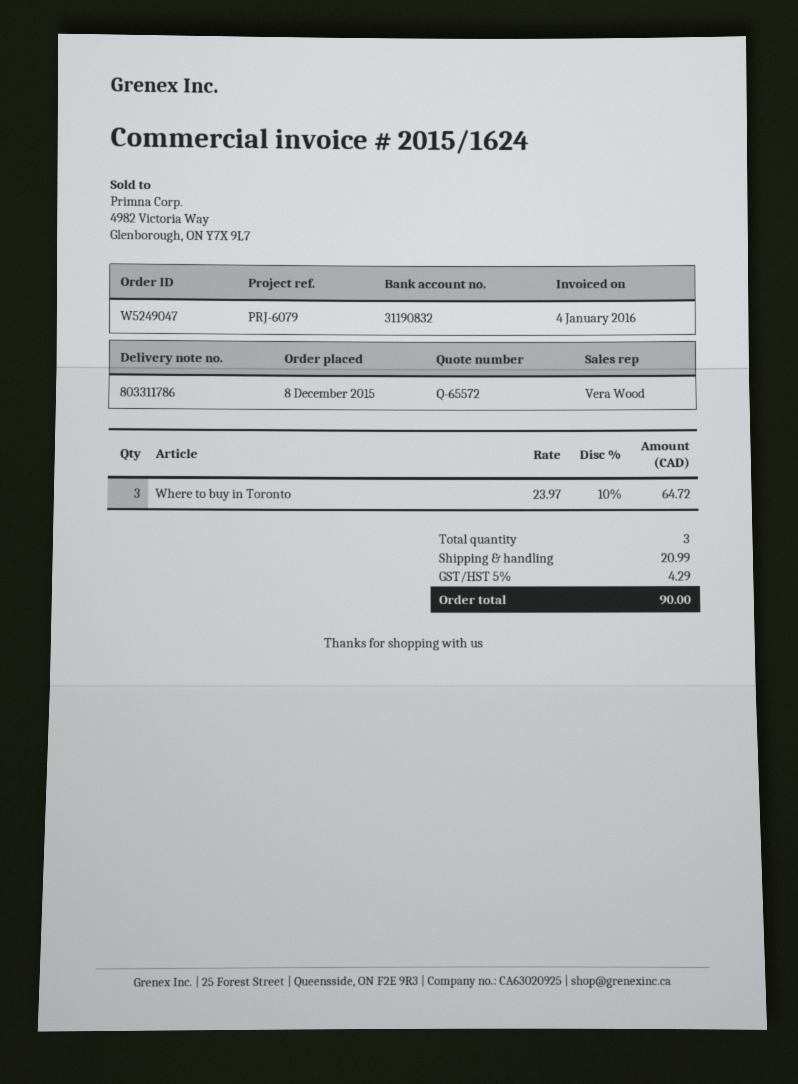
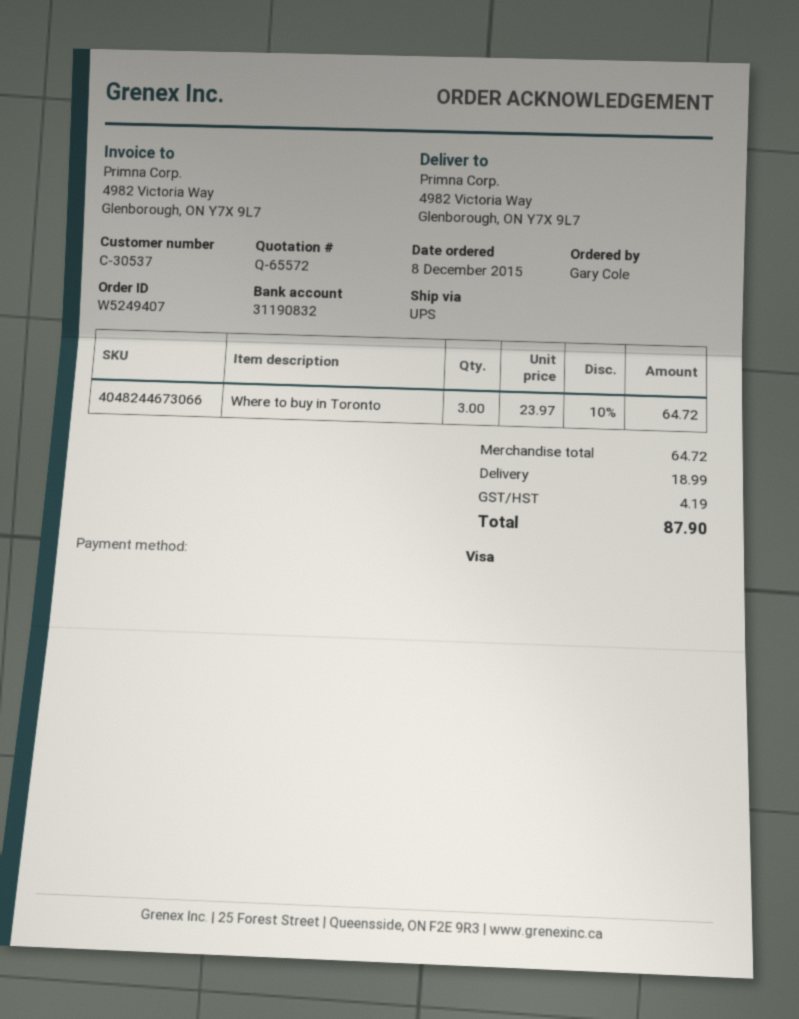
order number: W5249047 -> W5249407
shipping: 20.99 -> 18.99
tax: 4.29 -> 4.19
total: 90.00 -> 87.90

